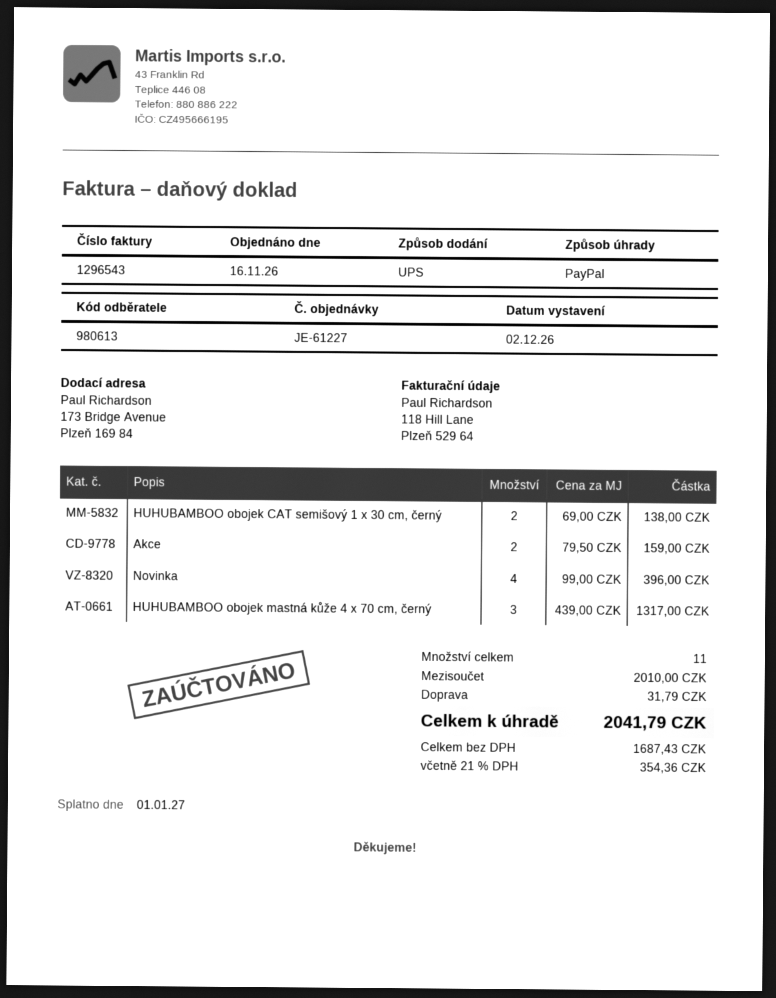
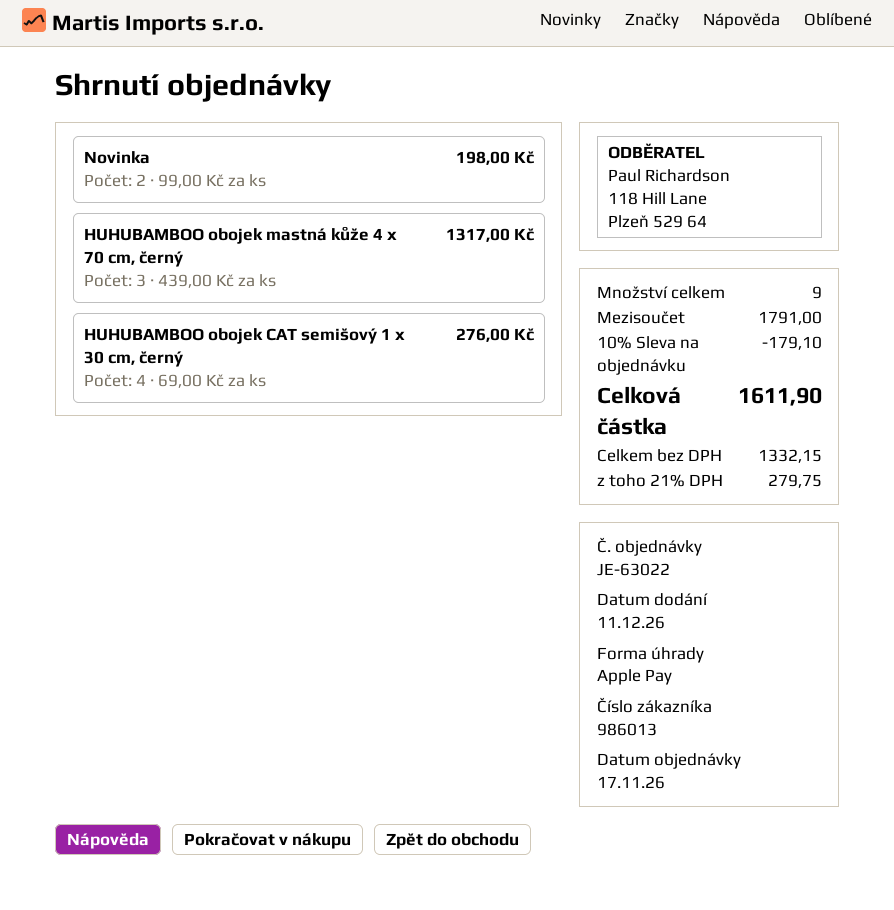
order number: JE-61227 -> JE-63022
order date: 2026-11-16 -> 2026-11-17
customer number: 980613 -> 986013
payment method: PayPal -> Apple Pay
HUHUBAMBOO obojek CAT semišový 1 x 30 cm, černý: 2 x 69.00 = 138.00 -> 4 x 69.00 = 276.00
Akce: 2 x 79.50 = 159.00 -> none
Novinka: 4 x 99.00 = 396.00 -> 2 x 99.00 = 198.00
total quantity: 11 -> 9
subtotal: 2010.00 -> 1791.00
discount: none -> 10% = 179.10
shipping: 31.79 -> none
net: 1687.43 -> 1332.15
tax: 21% = 354.36 -> 21% = 279.75
total: 2041.79 -> 1611.90

